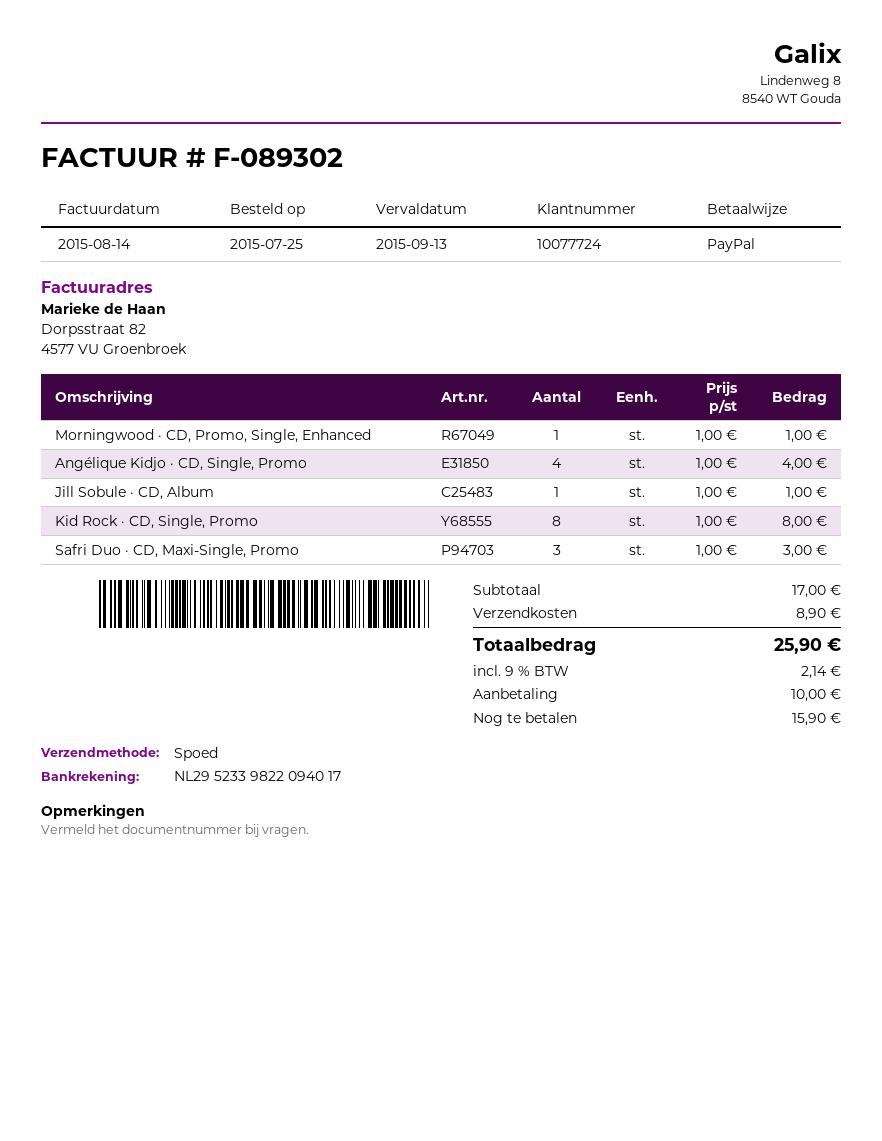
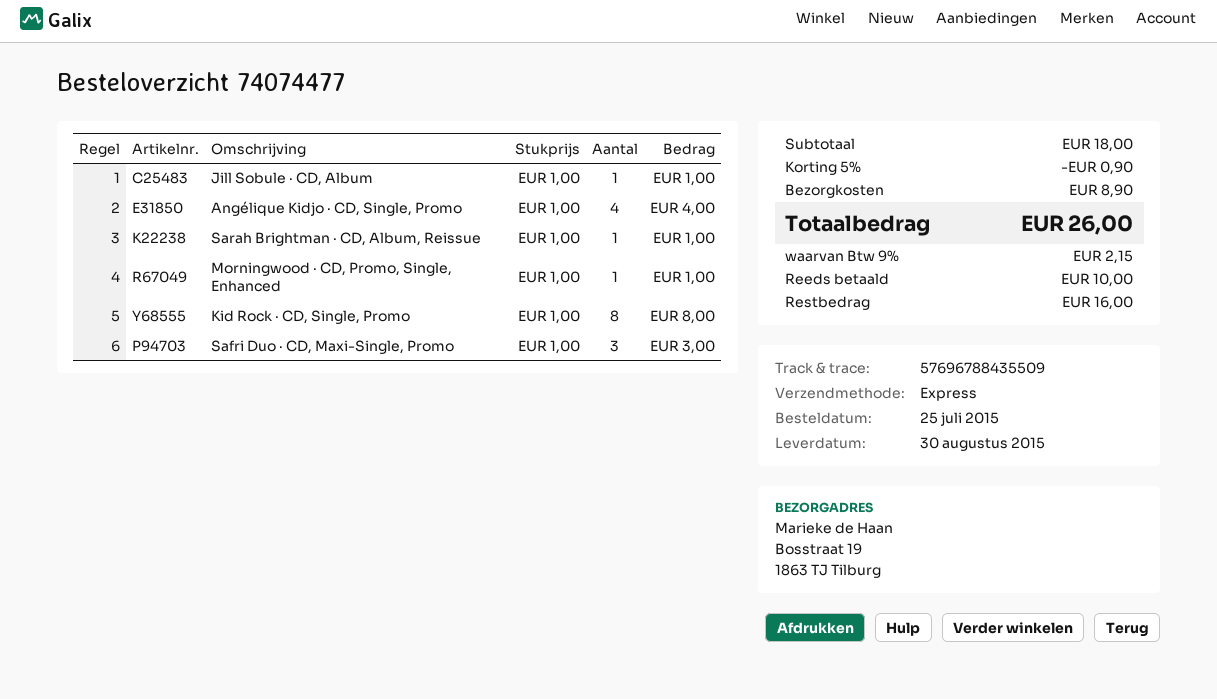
Sarah Brightman · CD, Album, Reissue: none -> 1 x 1.00 = 1.00
subtotal: 17.00 -> 18.00
discount: none -> 5% = 0.90
tax: 9% = 2.14 -> 9% = 2.15
total: 25.90 -> 26.00
balance: 15.90 -> 16.00

